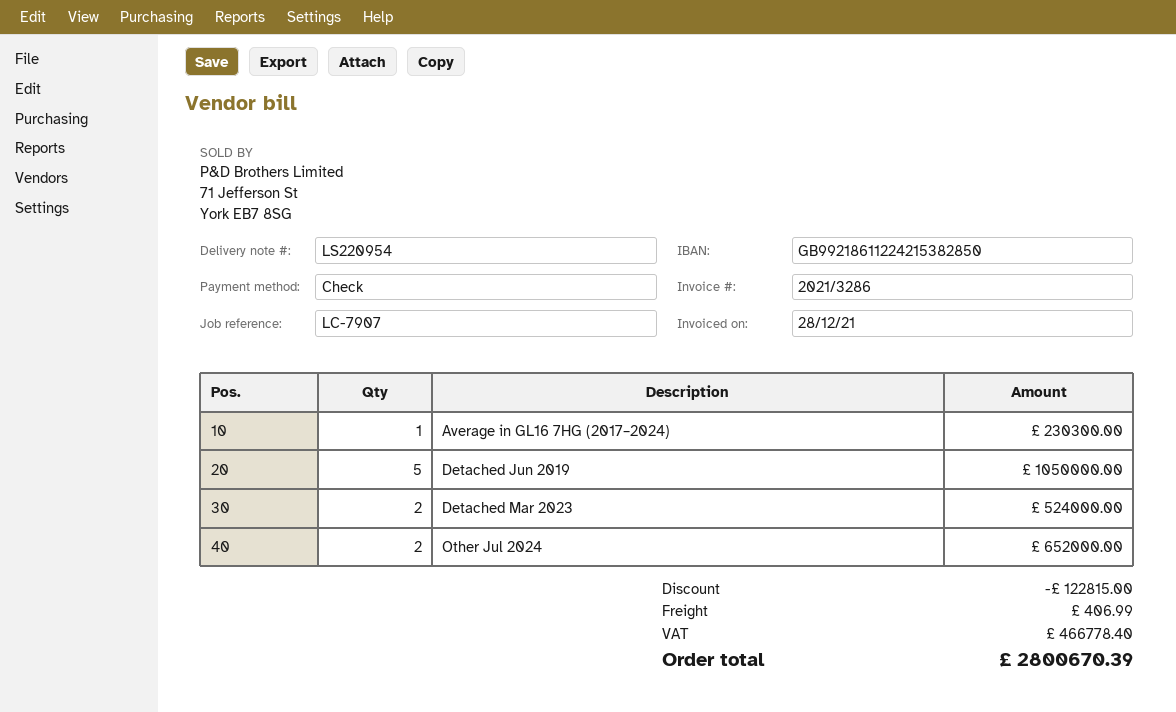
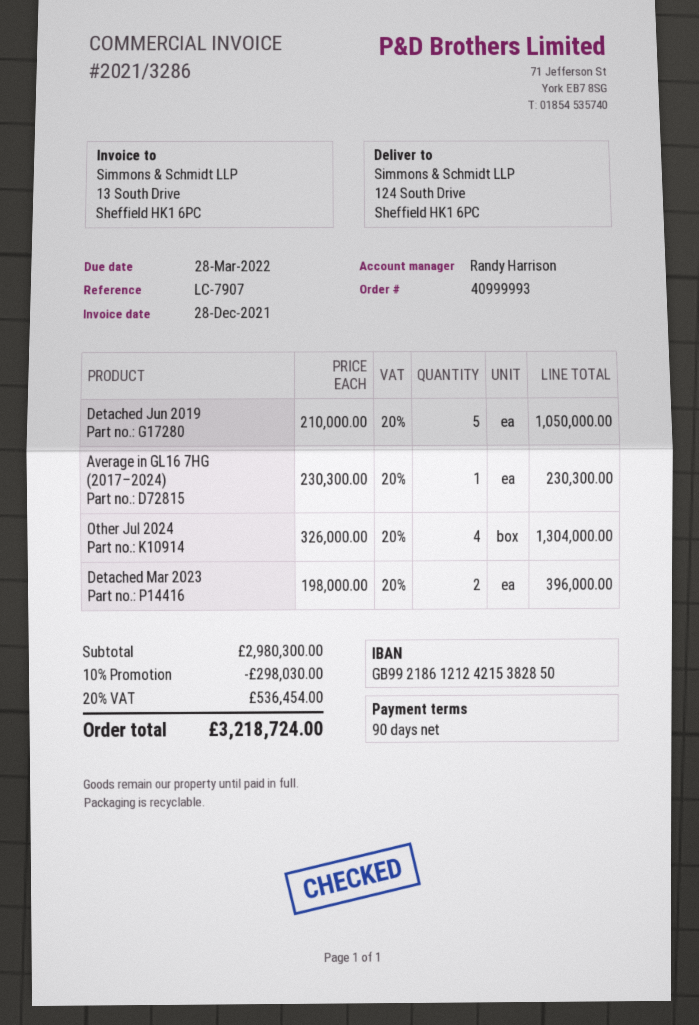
bank account: GB99218611224215382850 -> GB99218612124215382850
Detached Mar 2023: 2 for 524000.00 -> 2 for 396000.00
Other Jul 2024: 2 for 652000.00 -> 4 for 1304000.00
discount: 122815.00 -> 298030.00
shipping: 406.99 -> none
tax: 466778.40 -> 536454.00
total: 2800670.39 -> 3218724.00

